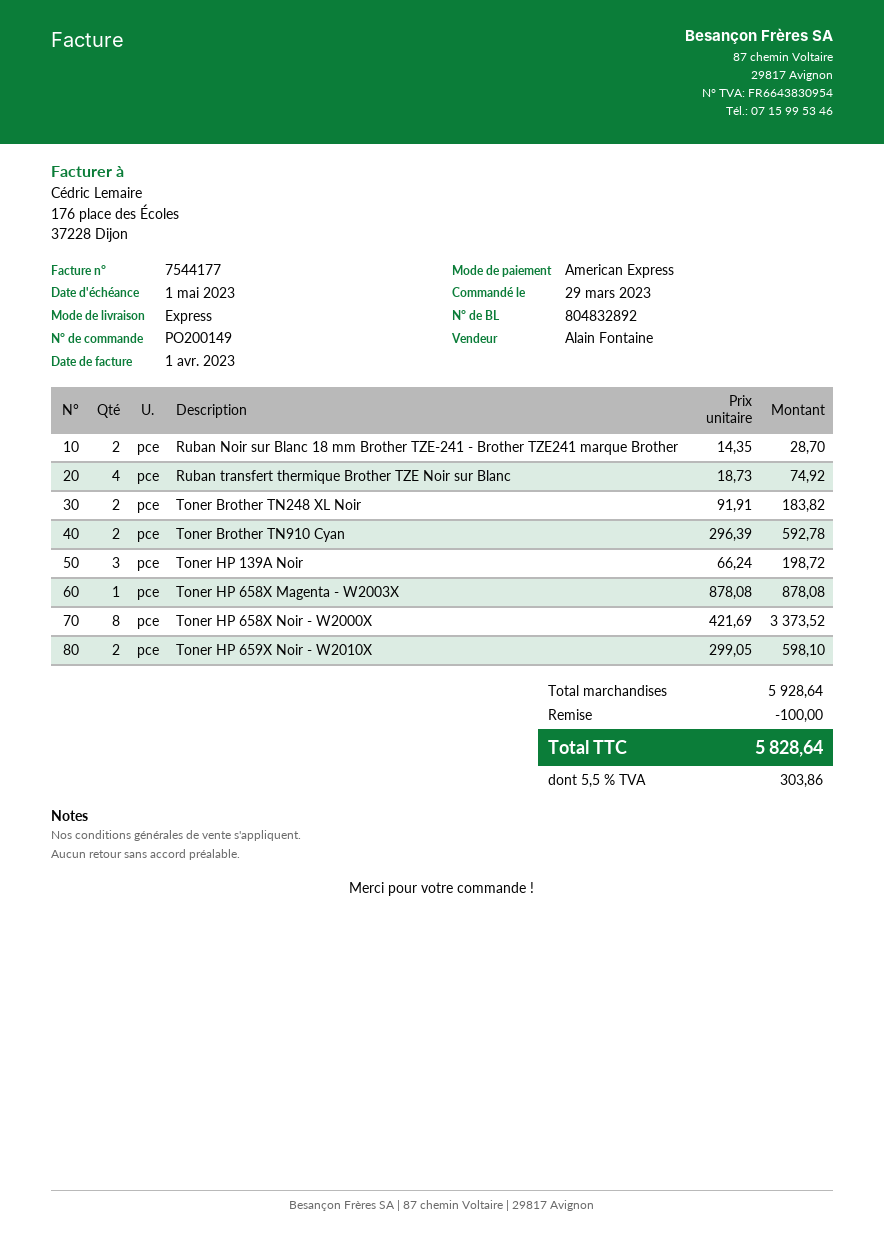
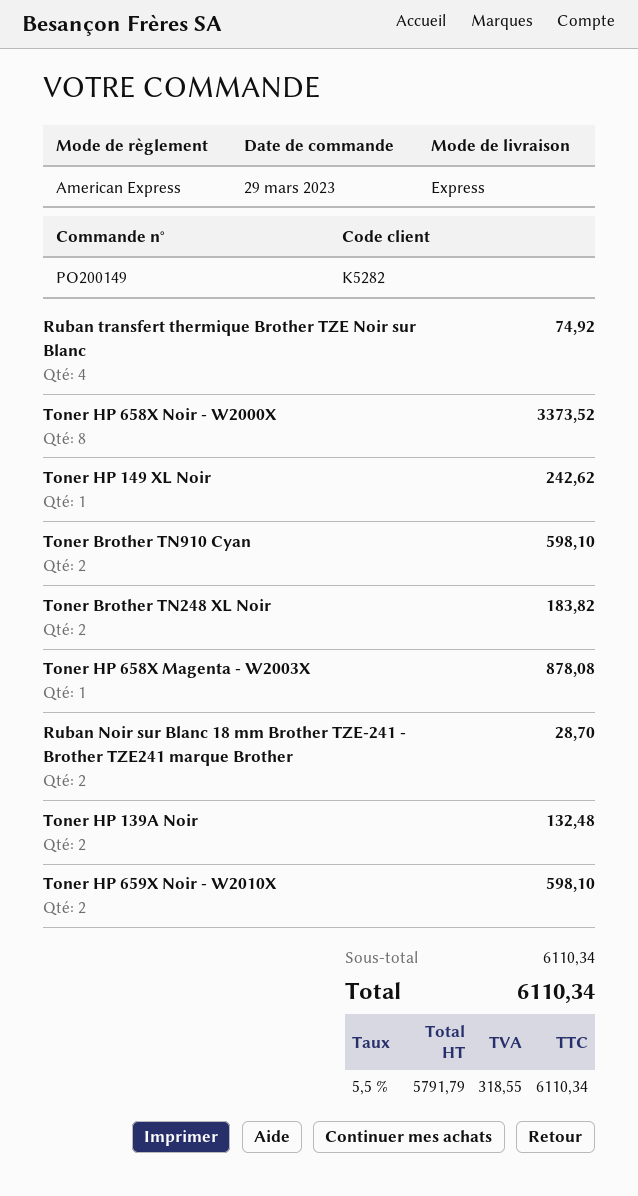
Toner Brother TN910 Cyan: 2 for 592.78 -> 2 for 598.10
Toner HP 139A Noir: 3 for 198.72 -> 2 for 132.48
Toner HP 149 XL Noir: none -> 1 for 242.62
subtotal: 5928.64 -> 6110.34
discount: 100.00 -> none
tax: 5.5% = 303.86 -> 5.5% = 318.55
total: 5828.64 -> 6110.34

